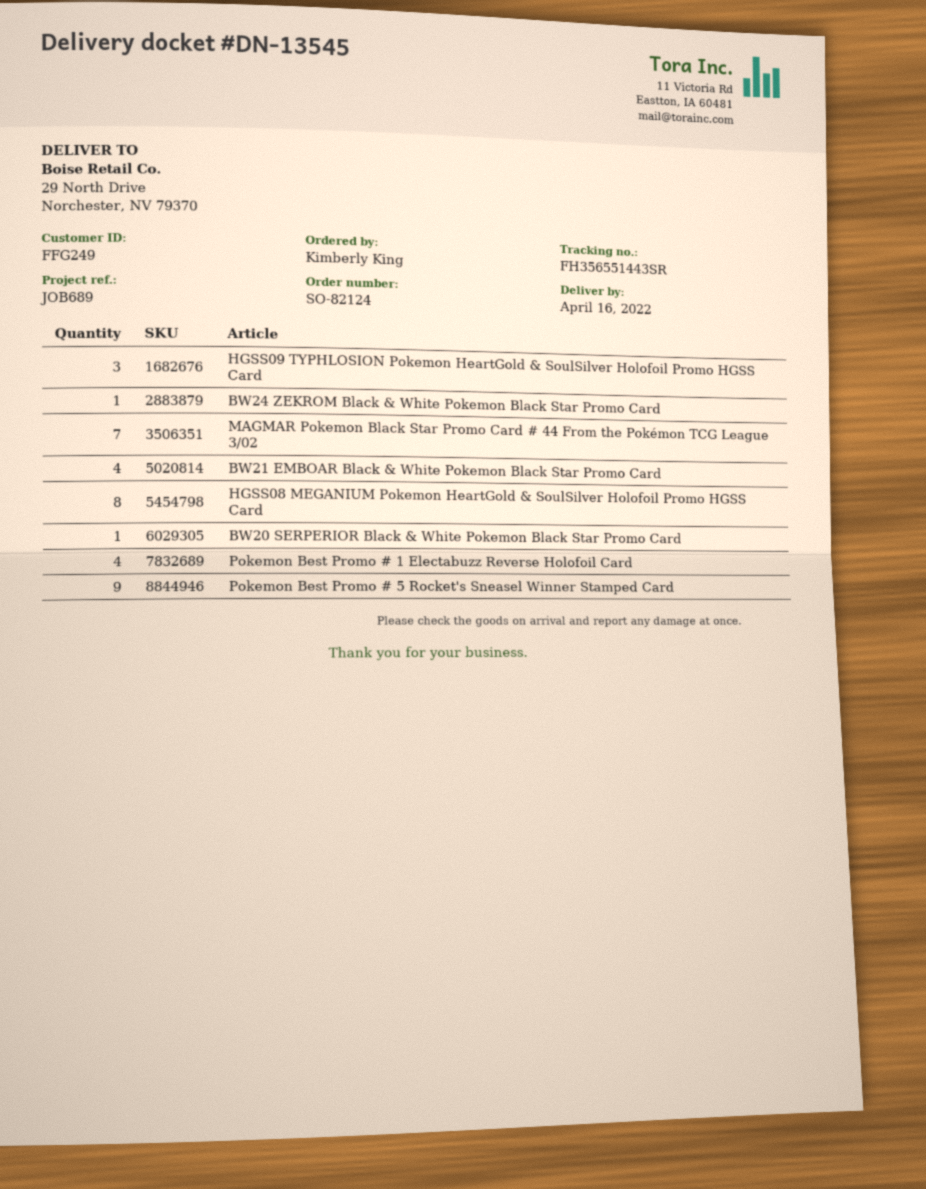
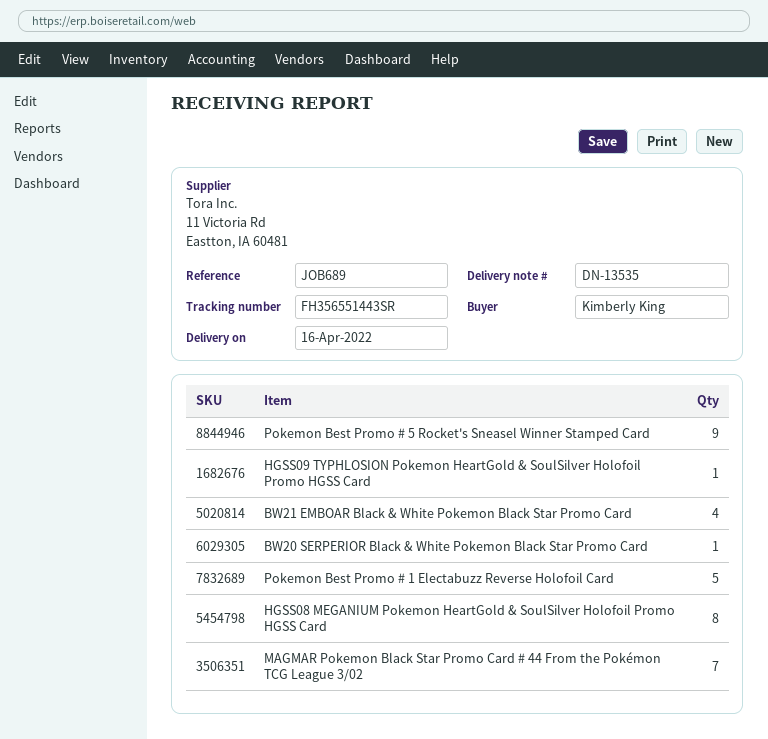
delivery note number: DN-13545 -> DN-13535
HGSS09 TYPHLOSION Pokemon HeartGold & SoulSilver Holofoil Promo HGSS Card: 3 -> 1
BW24 ZEKROM Black & White Pokemon Black Star Promo Card: 1 -> none
Pokemon Best Promo # 1 Electabuzz Reverse Holofoil Card: 4 -> 5

